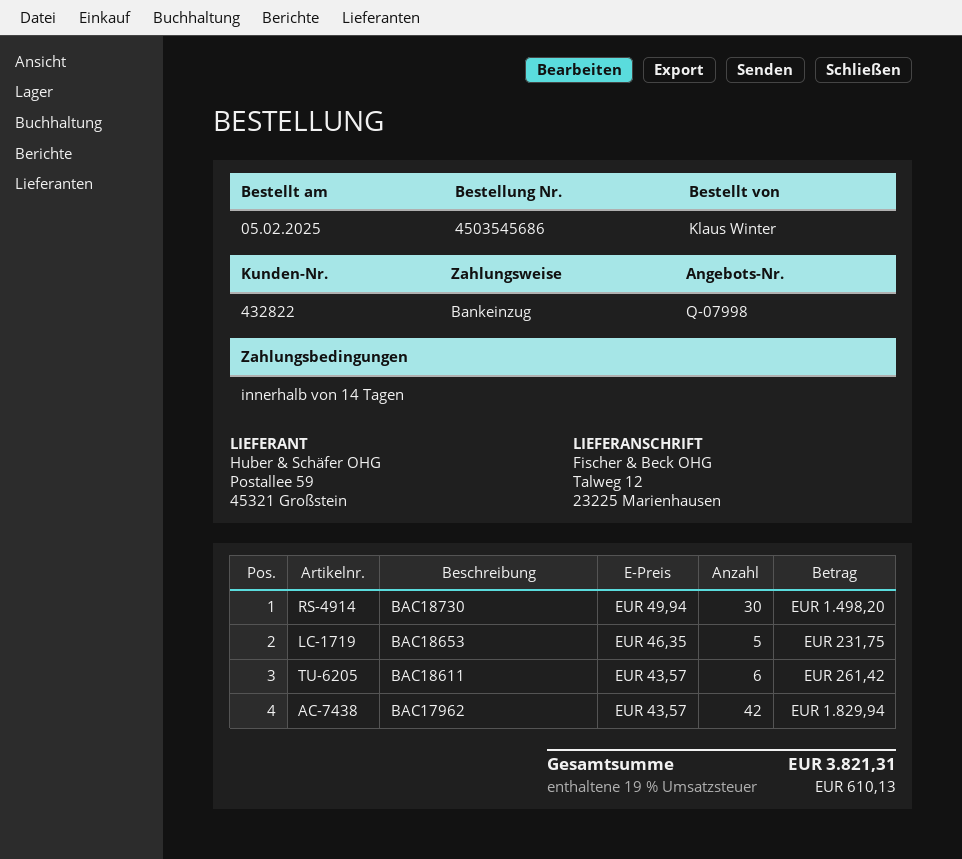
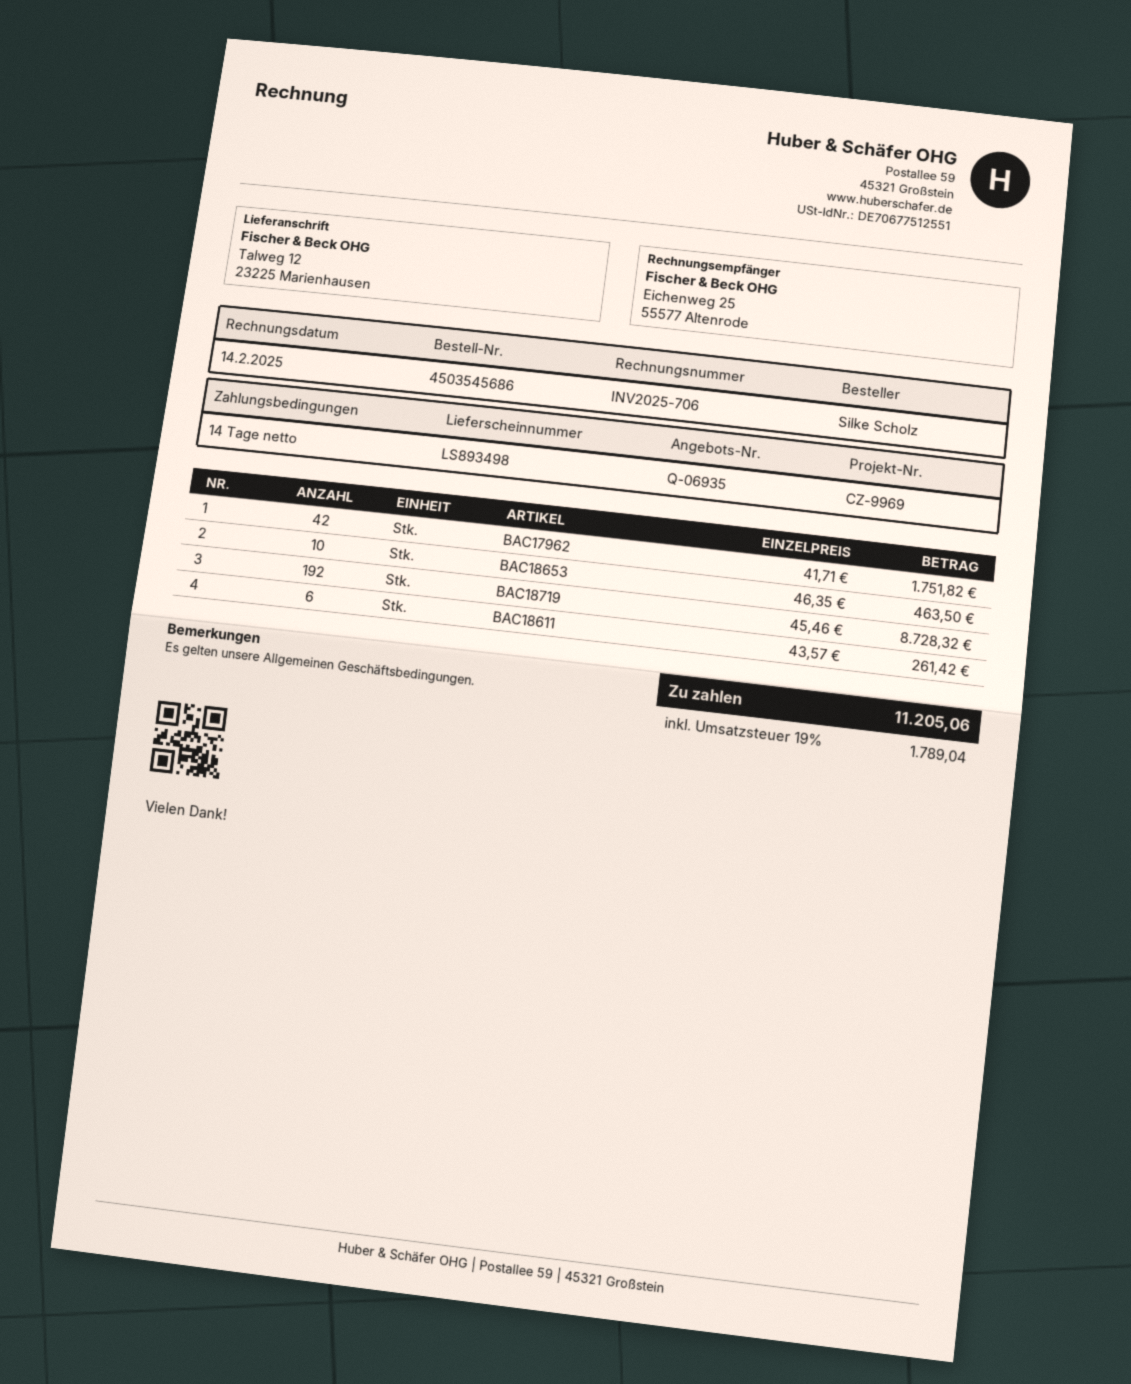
quote number: Q-07998 -> Q-06935
ordered by: Klaus Winter -> Silke Scholz
BAC18730: 30 x 49.94 = 1498.20 -> none
BAC18653: 5 x 46.35 = 231.75 -> 10 x 46.35 = 463.50
BAC17962: 42 x 43.57 = 1829.94 -> 42 x 41.71 = 1751.82
BAC18719: none -> 192 x 45.46 = 8728.32
tax: 19% = 610.13 -> 19% = 1789.04
total: 3821.31 -> 11205.06

